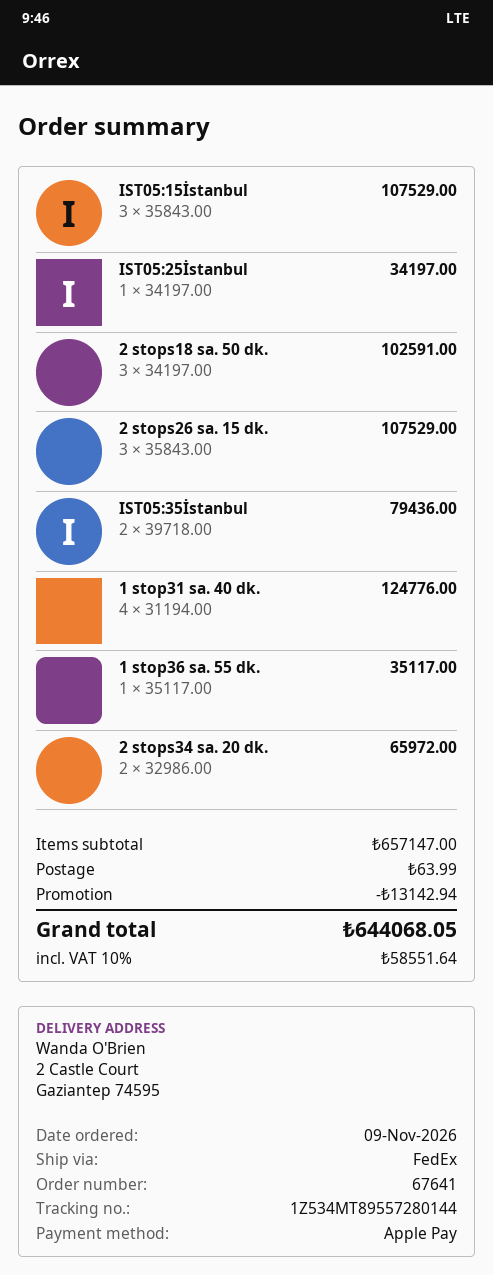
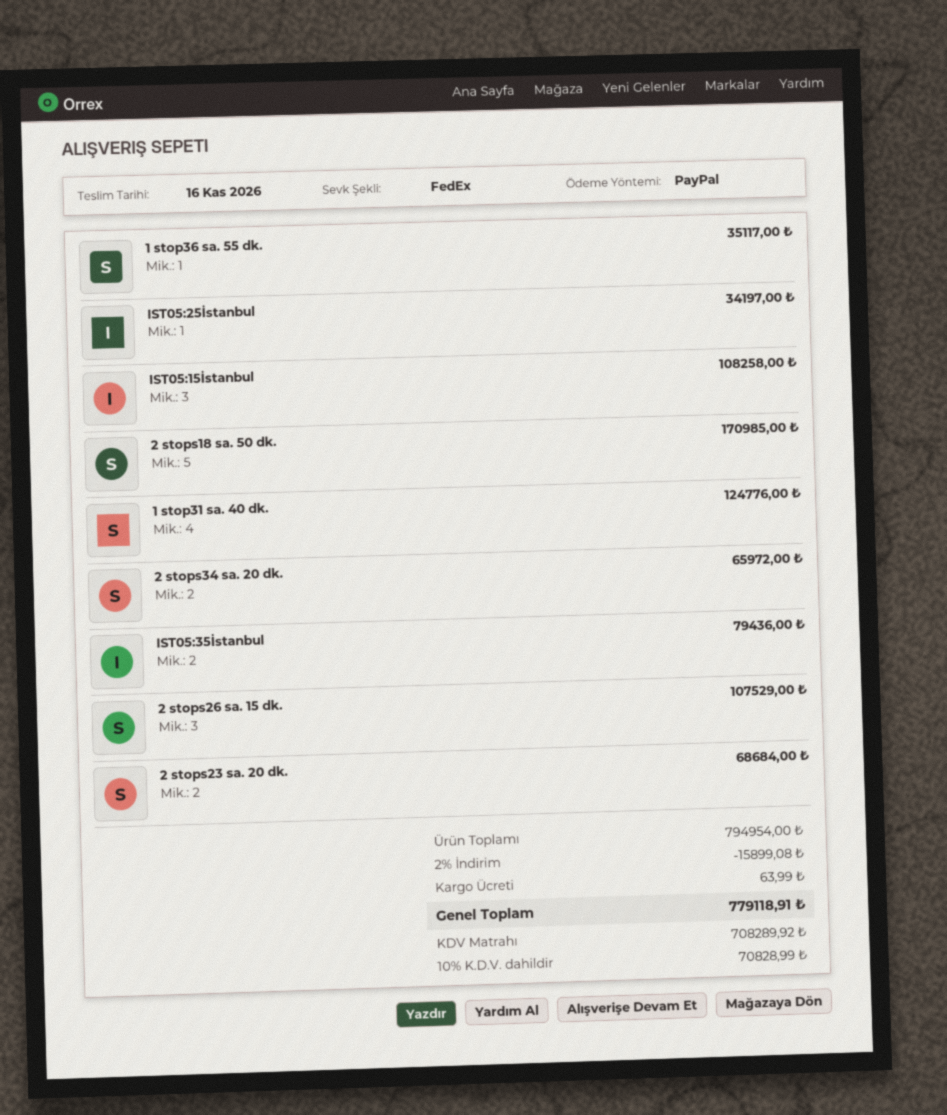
payment method: Apple Pay -> PayPal
IST05:15İstanbul: 3 for 107529.00 -> 3 for 108258.00
2 stops18 sa. 50 dk.: 3 for 102591.00 -> 5 for 170985.00
2 stops23 sa. 20 dk.: none -> 2 for 68684.00
subtotal: 657147.00 -> 794954.00
discount: 13142.94 -> 15899.08
tax: 10% = 58551.64 -> 10% = 70828.99
total: 644068.05 -> 779118.91

